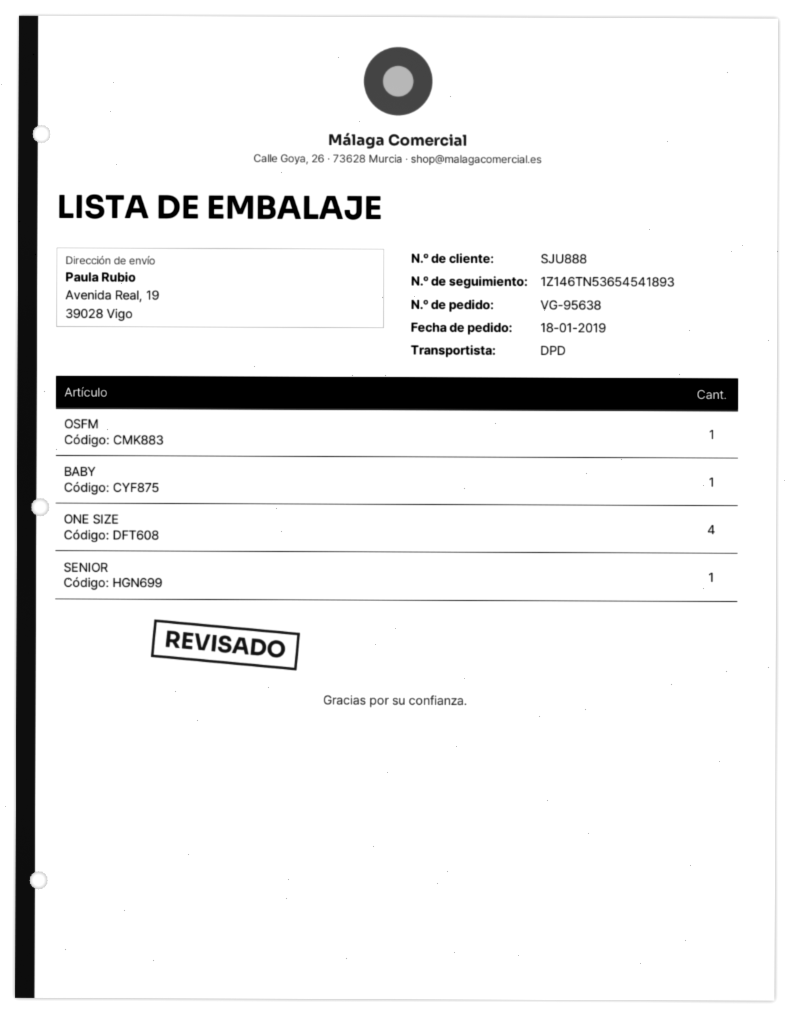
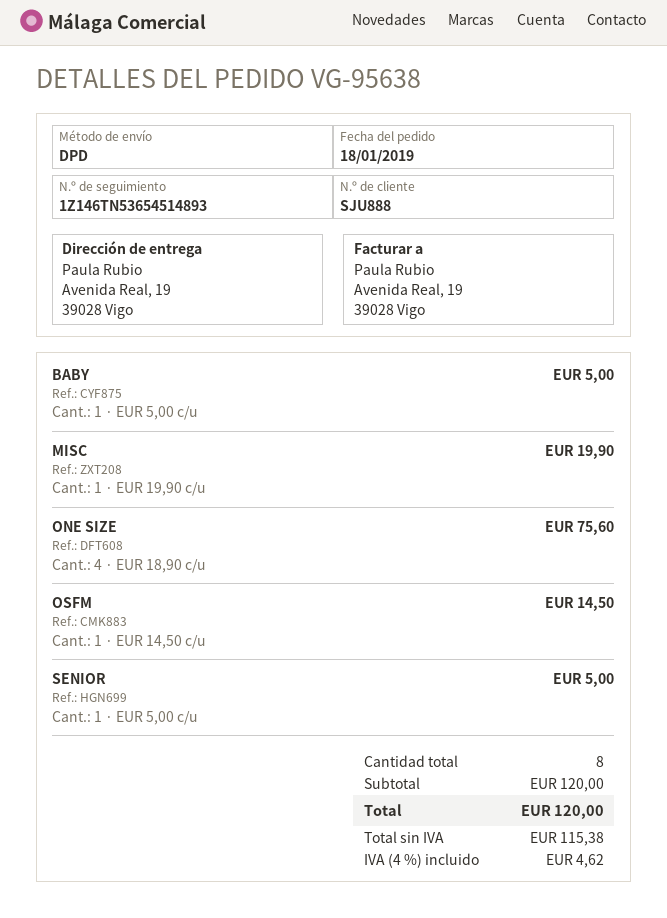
tracking number: 1Z146TN53654541893 -> 1Z146TN53654514893
MISC: none -> 1

